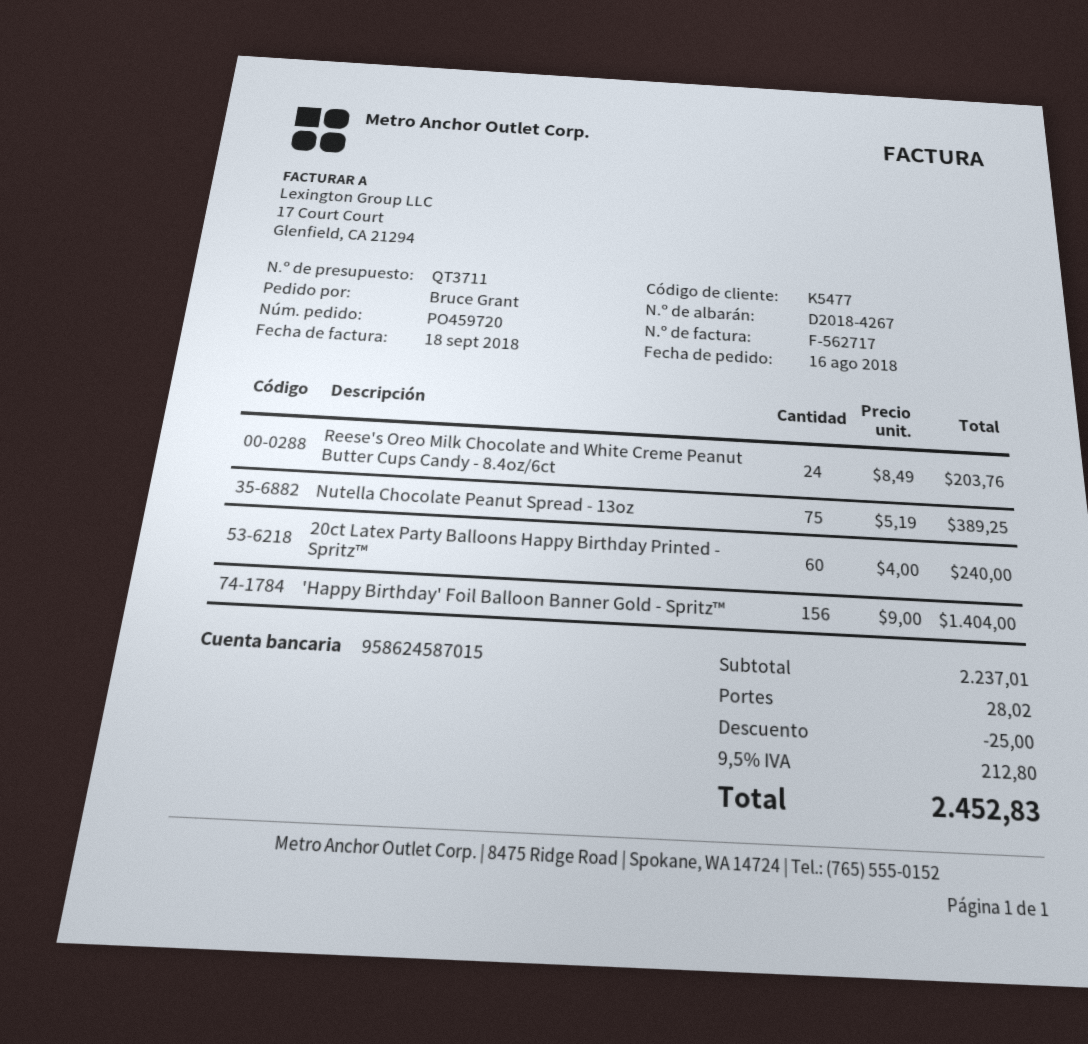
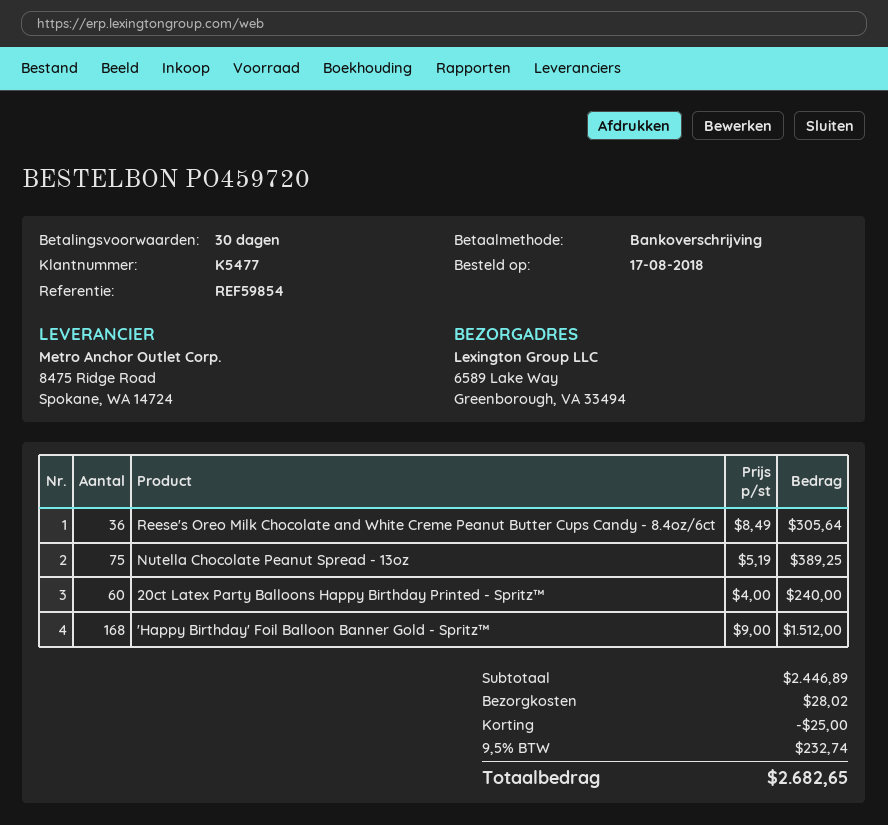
order date: 2018-08-16 -> 2018-08-17
Reese's Oreo Milk Chocolate and White Creme Peanut Butter Cups Candy - 8.4oz/6ct: 24 x 8.49 = 203.76 -> 36 x 8.49 = 305.64
'Happy Birthday' Foil Balloon Banner Gold - Spritz™: 156 x 9.00 = 1404.00 -> 168 x 9.00 = 1512.00
subtotal: 2237.01 -> 2446.89
tax: 9.5% = 212.80 -> 9.5% = 232.74
total: 2452.83 -> 2682.65

